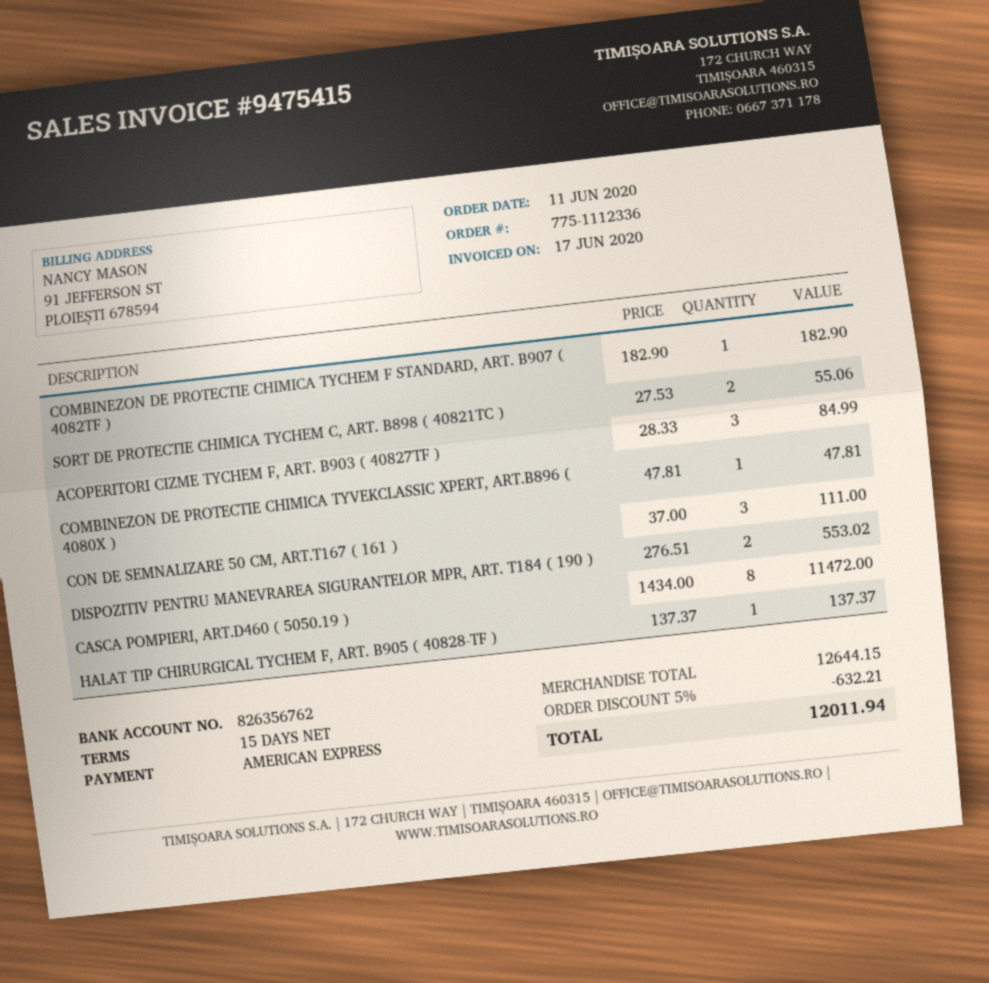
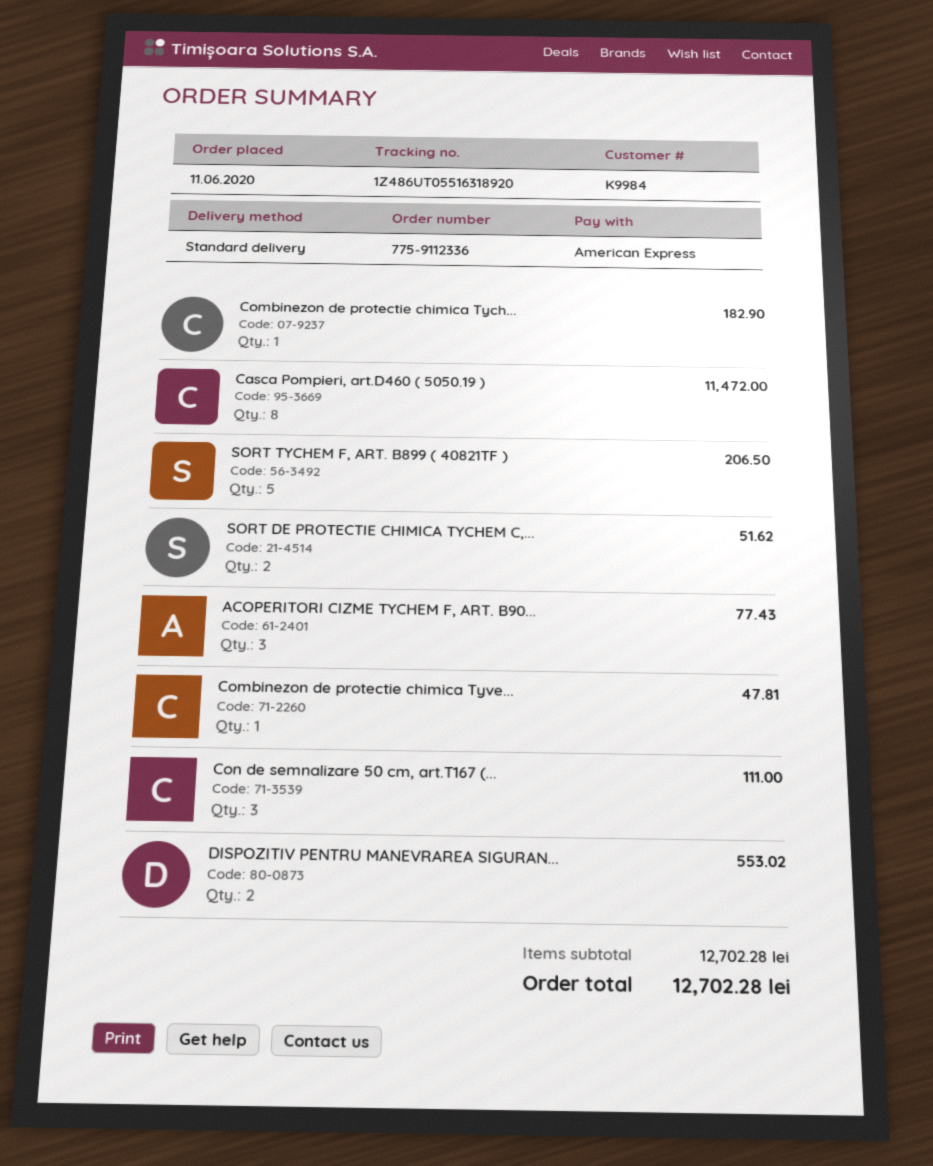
order number: 775-1112336 -> 775-9112336
SORT DE PROTECTIE CHIMICA TYCHEM C, ART. B898 ( 40821TC ): 2 for 55.06 -> 2 for 51.62
ACOPERITORI CIZME TYCHEM F, ART. B903 ( 40827TF ): 3 for 84.99 -> 3 for 77.43
HALAT TIP CHIRURGICAL TYCHEM F, ART. B905 ( 40828-TF ): 1 for 137.37 -> none
SORT TYCHEM F, ART. B899 ( 40821TF ): none -> 5 for 206.50
subtotal: 12644.15 -> 12702.28
discount: 5% = 632.21 -> none
total: 12011.94 -> 12702.28

